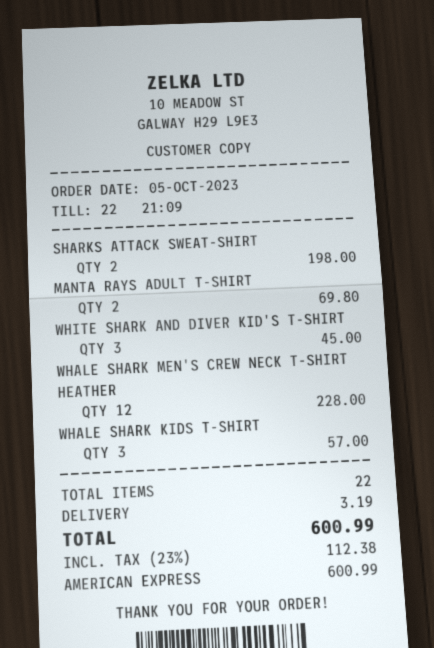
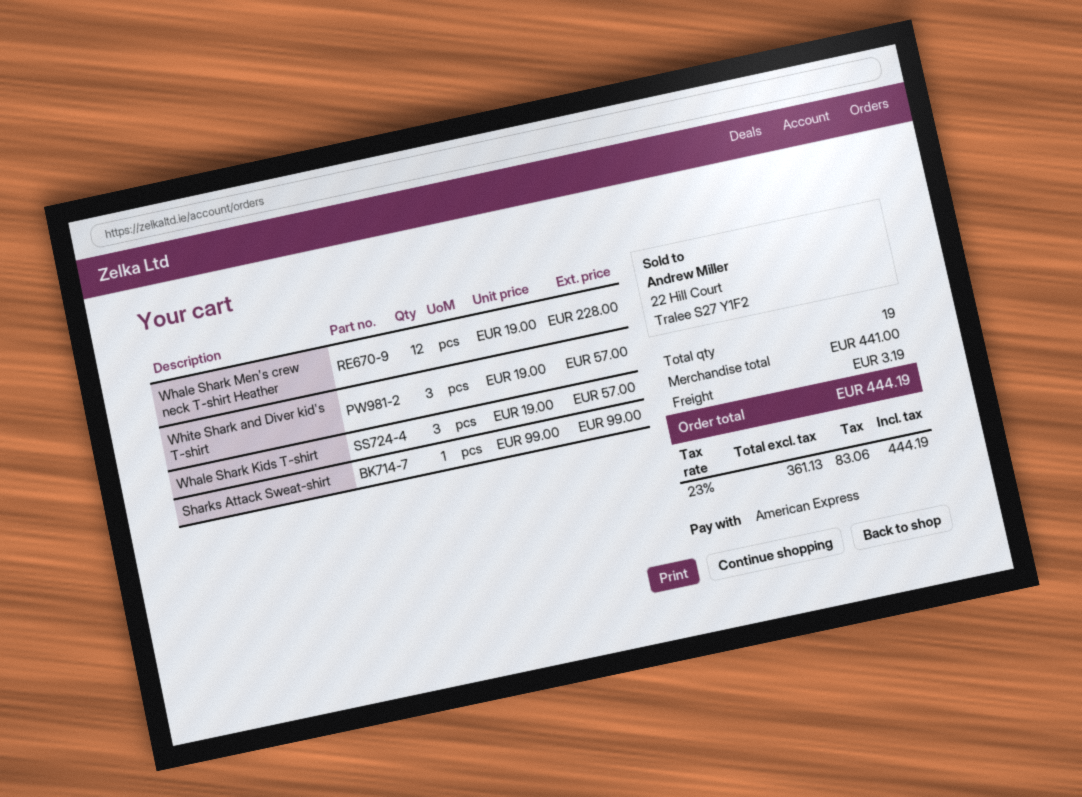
SHARKS ATTACK SWEAT-SHIRT: 2 for 198.00 -> 1 for 99.00
MANTA RAYS ADULT T-SHIRT: 2 for 69.80 -> none
WHITE SHARK AND DIVER KID'S T-SHIRT: 3 for 45.00 -> 3 for 57.00
total quantity: 22 -> 19
tax: 23% = 112.38 -> 23% = 83.06
total: 600.99 -> 444.19

